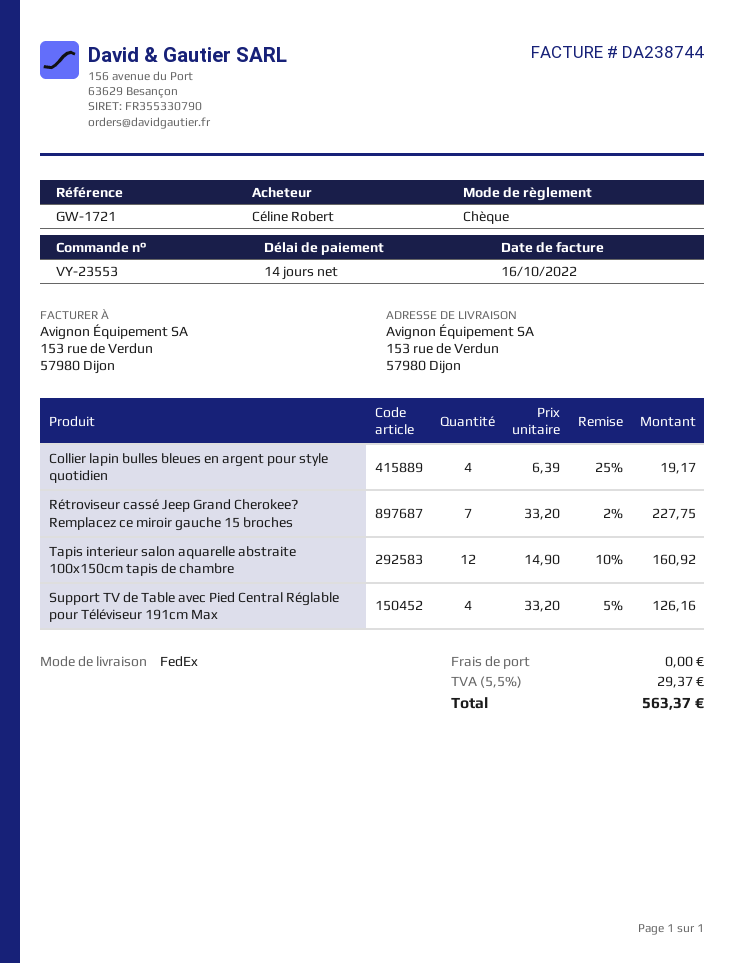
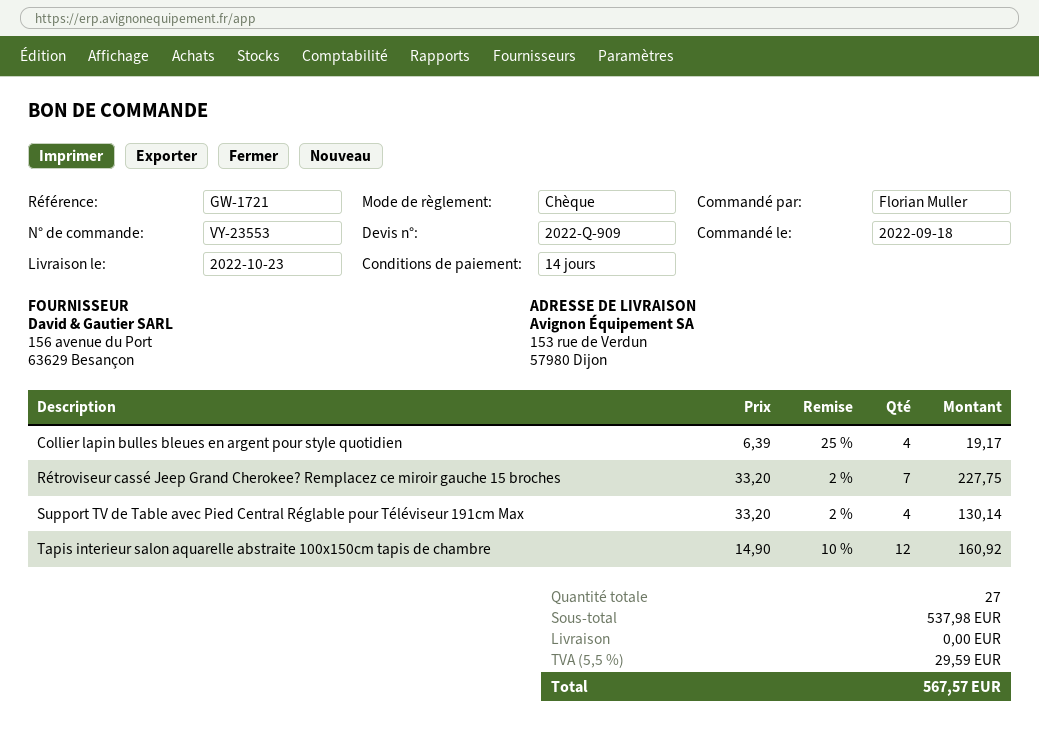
ordered by: Céline Robert -> Florian Muller
Support TV de Table avec Pied Central Réglable pour Téléviseur 191cm Max: 4 x 33.20 - 5% = 126.16 -> 4 x 33.20 - 2% = 130.14
tax: 5.5% = 29.37 -> 5.5% = 29.59
total: 563.37 -> 567.57

